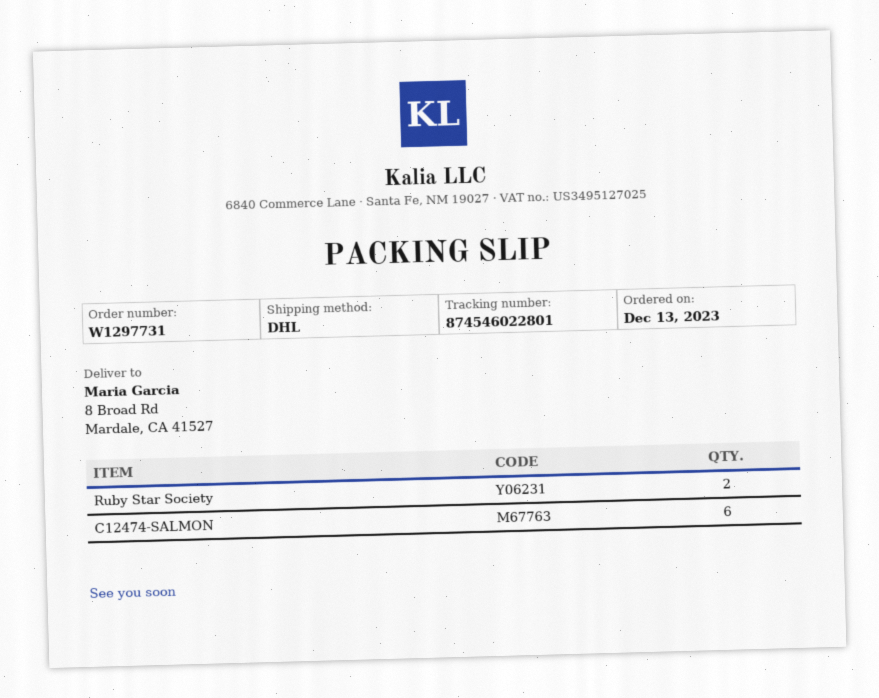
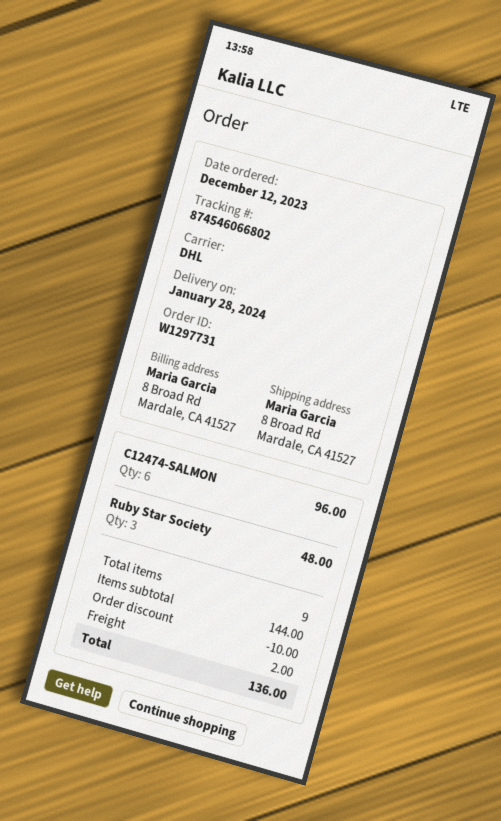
order date: 2023-12-13 -> 2023-12-12
tracking number: 874546022801 -> 874546066802
Ruby Star Society: 2 -> 3

